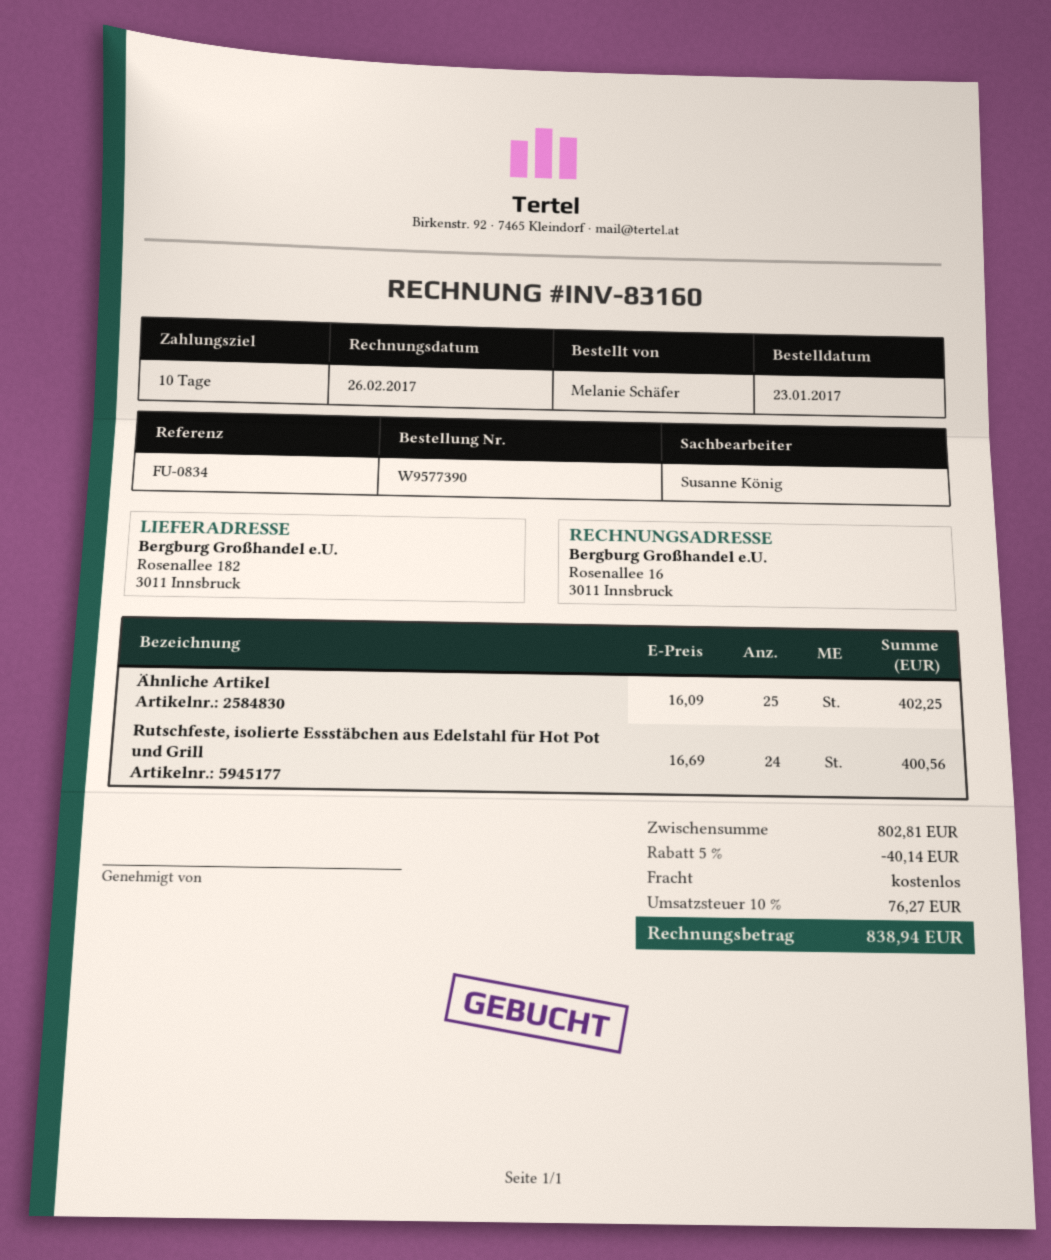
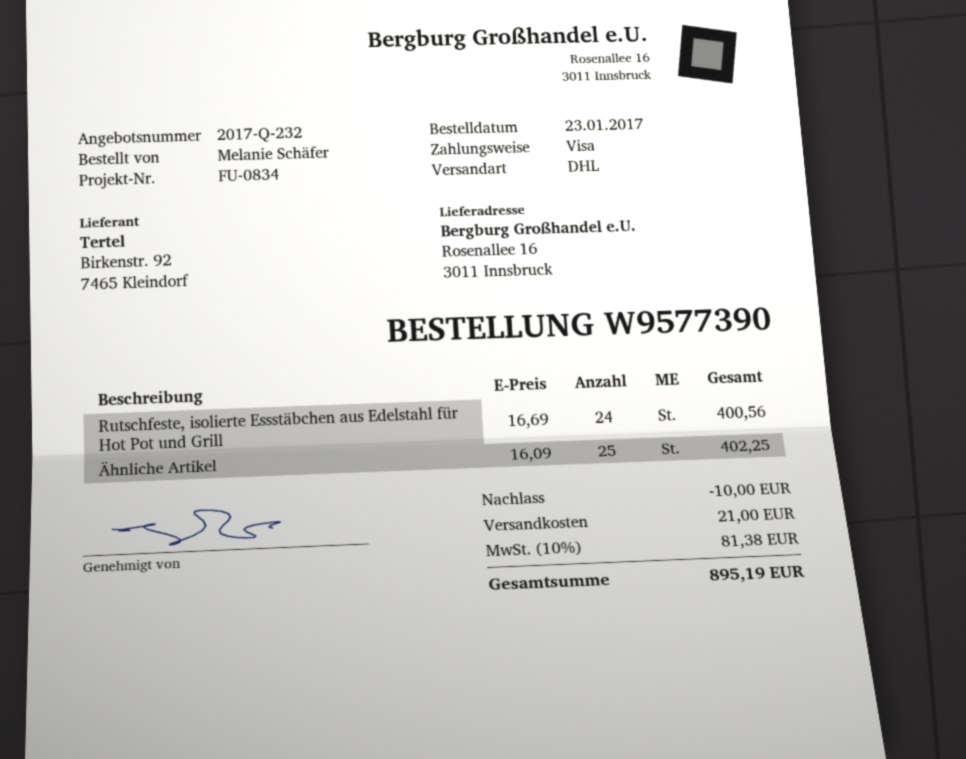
ship to: Rosenallee 182, 3011 Innsbruck -> Rosenallee 16, 3011 Innsbruck
discount: 40.14 -> 10.00
shipping: 0.00 -> 21.00
tax: 10% = 76.27 -> 10% = 81.38
total: 838.94 -> 895.19

